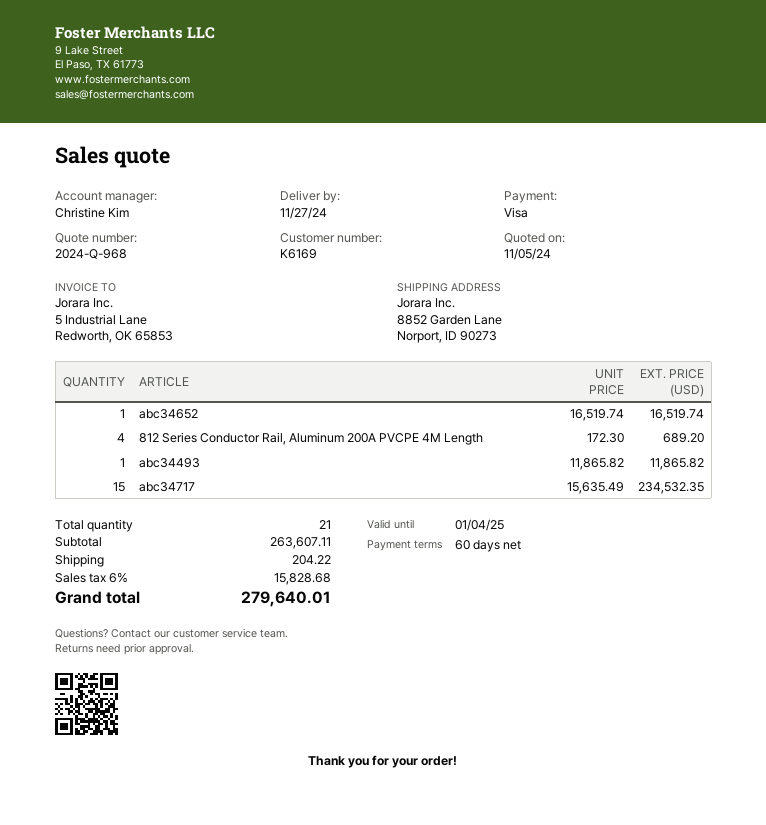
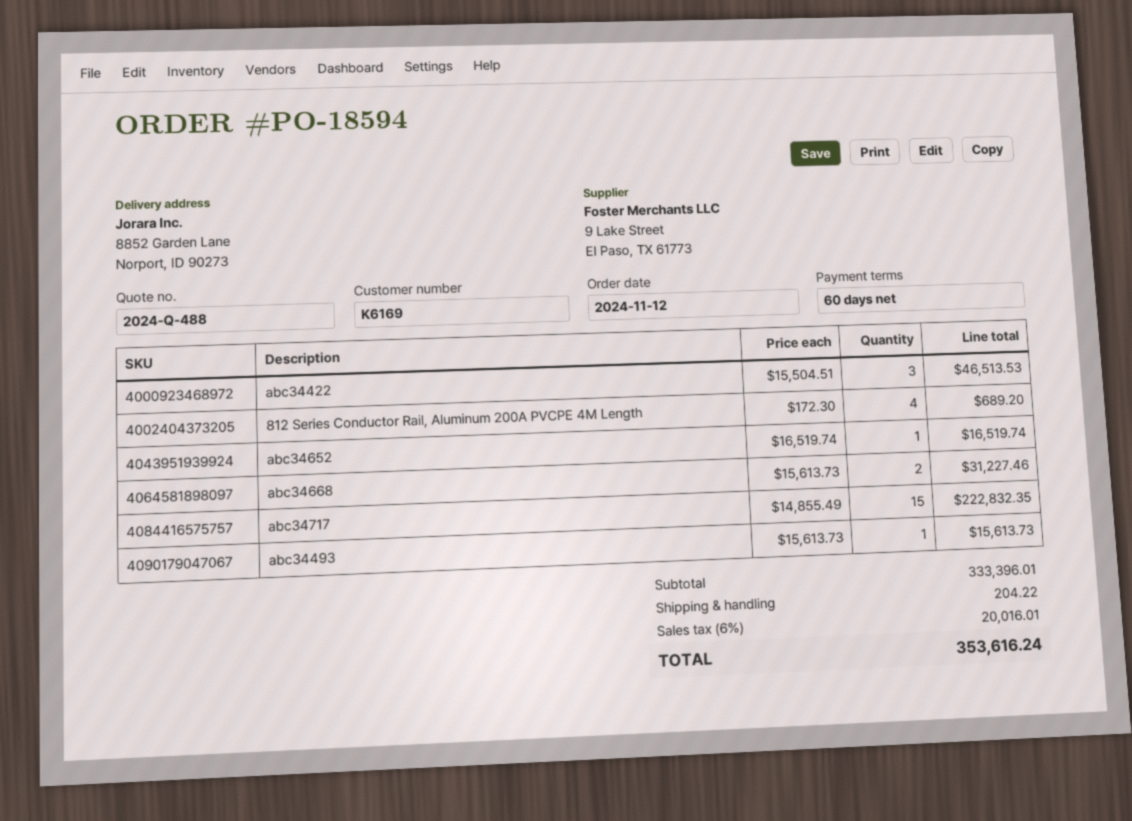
quote number: 2024-Q-968 -> 2024-Q-488
abc34493: 1 x 11865.82 = 11865.82 -> 1 x 15613.73 = 15613.73
abc34717: 15 x 15635.49 = 234532.35 -> 15 x 14855.49 = 222832.35
abc34422: none -> 3 x 15504.51 = 46513.53
abc34668: none -> 2 x 15613.73 = 31227.46
subtotal: 263607.11 -> 333396.01
tax: 6% = 15828.68 -> 6% = 20016.01
total: 279640.01 -> 353616.24

